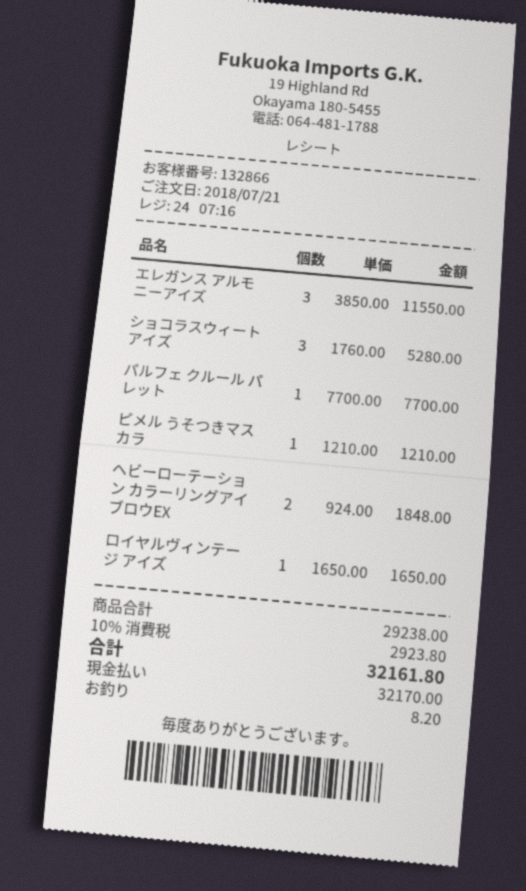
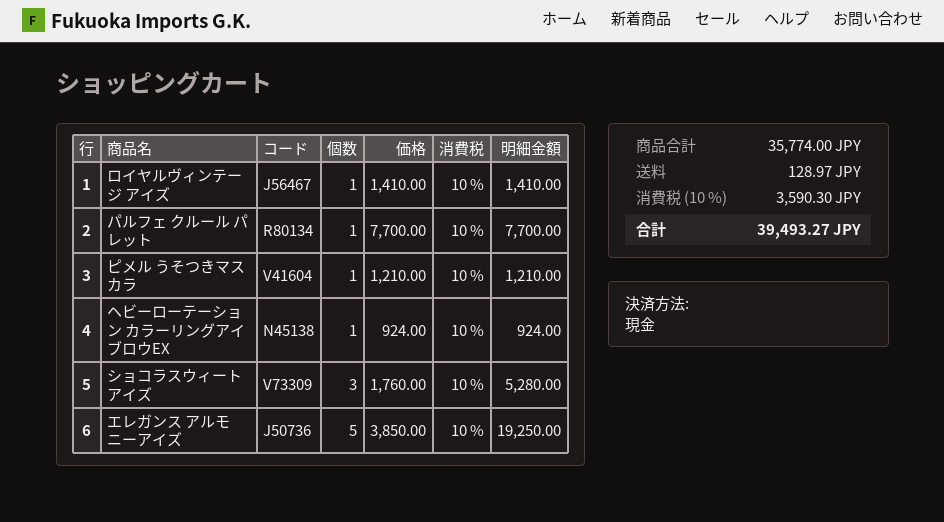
エレガンス アルモニーアイズ: 3 x 3850.00 = 11550.00 -> 5 x 3850.00 = 19250.00
ヘビーローテーション カラーリングアイブロウEX: 2 x 924.00 = 1848.00 -> 1 x 924.00 = 924.00
ロイヤルヴィンテージ アイズ: 1 x 1650.00 = 1650.00 -> 1 x 1410.00 = 1410.00
subtotal: 29238.00 -> 35774.00
shipping: none -> 128.97
tax: 10% = 2923.80 -> 10% = 3590.30
total: 32161.80 -> 39493.27

